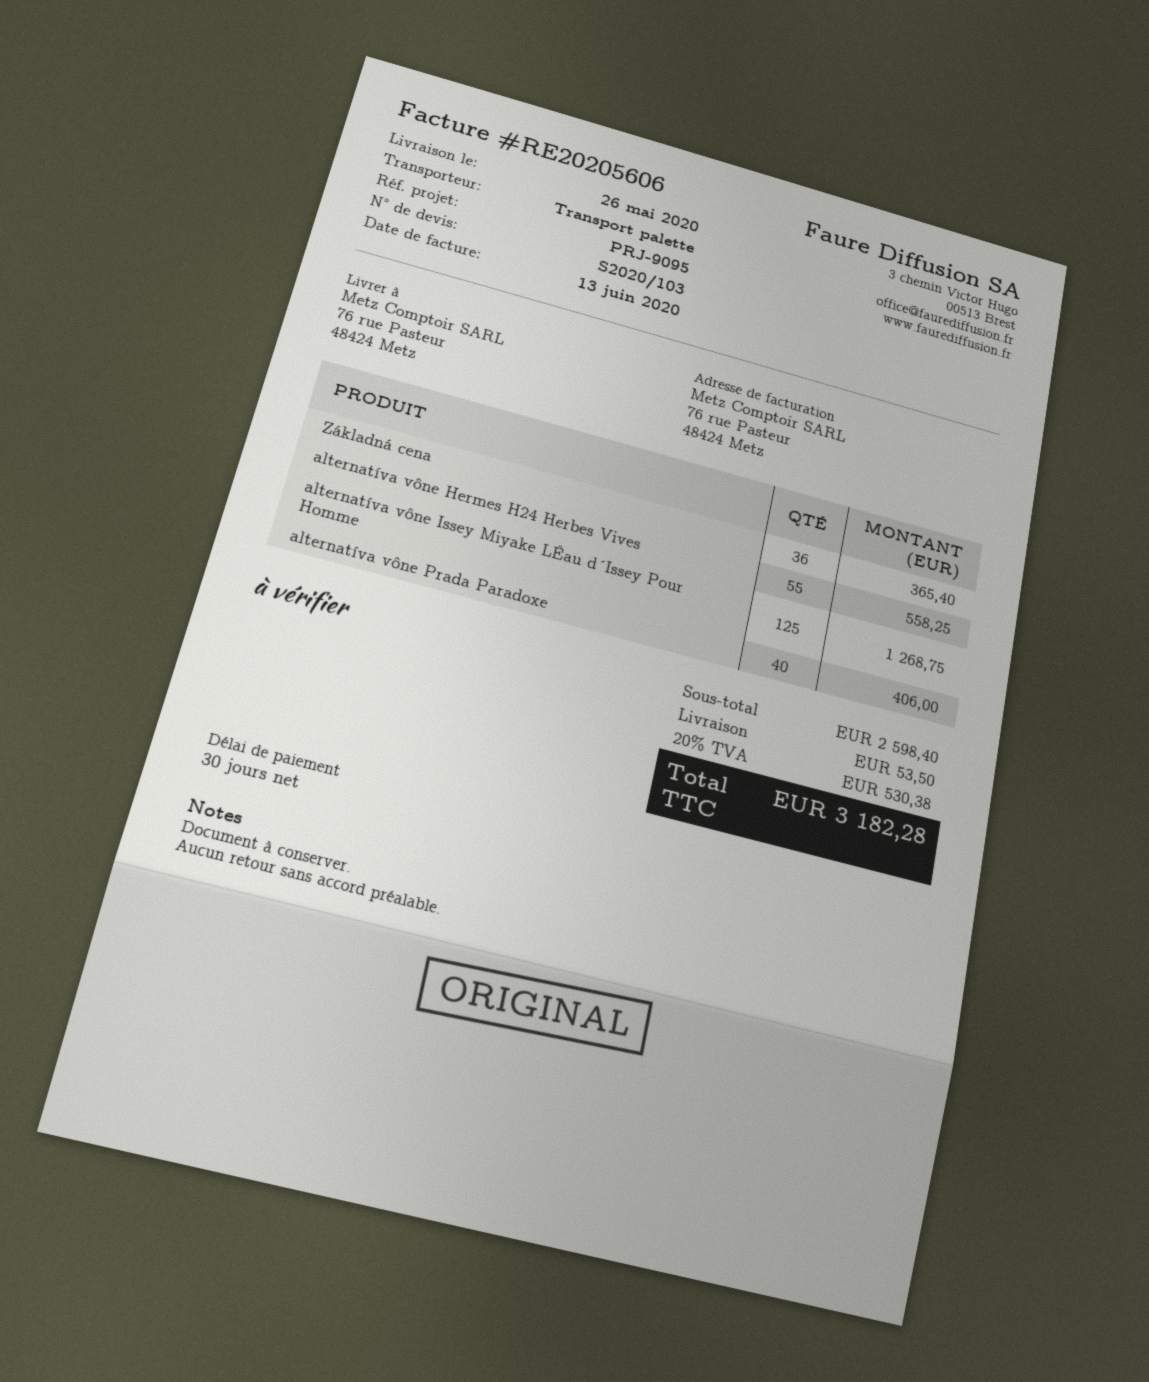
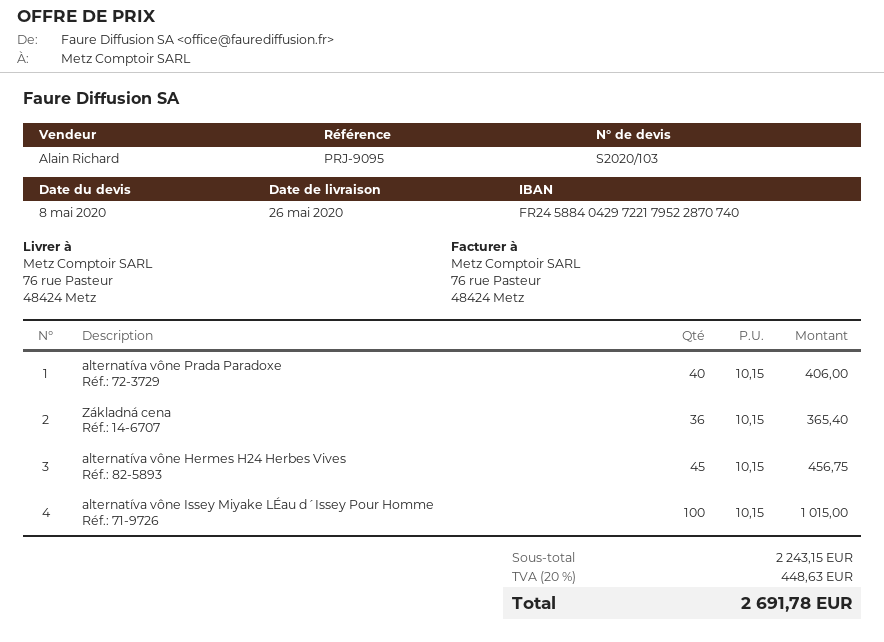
alternatíva vône Hermes H24 Herbes Vives: 55 for 558.25 -> 45 for 456.75
alternatíva vône Issey Miyake LÉau d´Issey Pour Homme: 125 for 1268.75 -> 100 for 1015.00
subtotal: 2598.40 -> 2243.15
shipping: 53.50 -> none
tax: 20% = 530.38 -> 20% = 448.63
total: 3182.28 -> 2691.78

